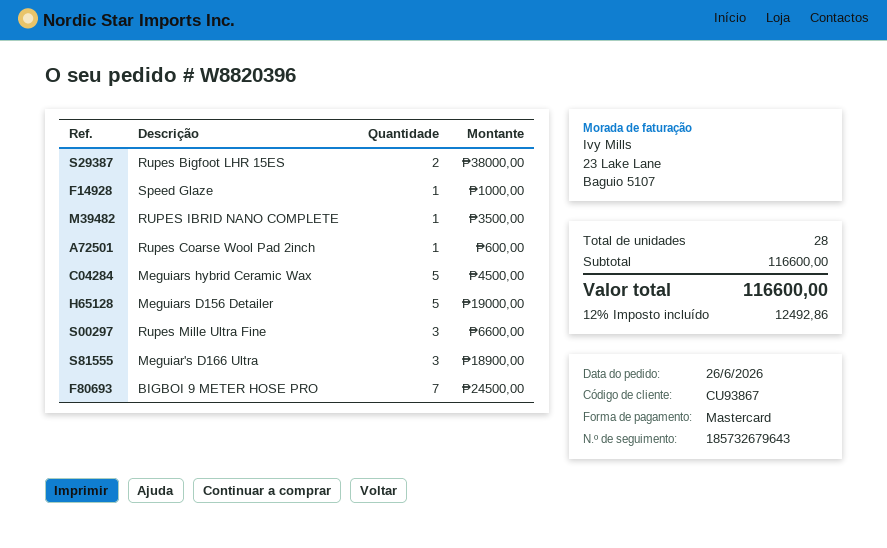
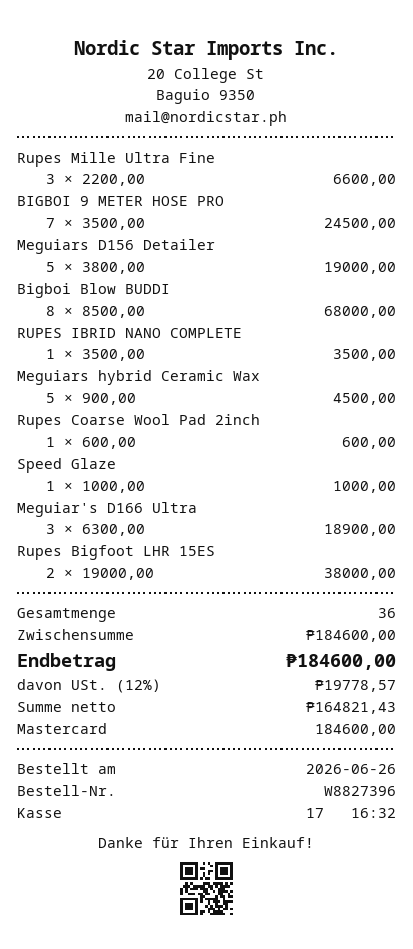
order number: W8820396 -> W8827396
Bigboi Blow BUDDI: none -> 8 for 68000.00
total quantity: 28 -> 36
subtotal: 116600.00 -> 184600.00
tax: 12% = 12492.86 -> 12% = 19778.57
total: 116600.00 -> 184600.00

